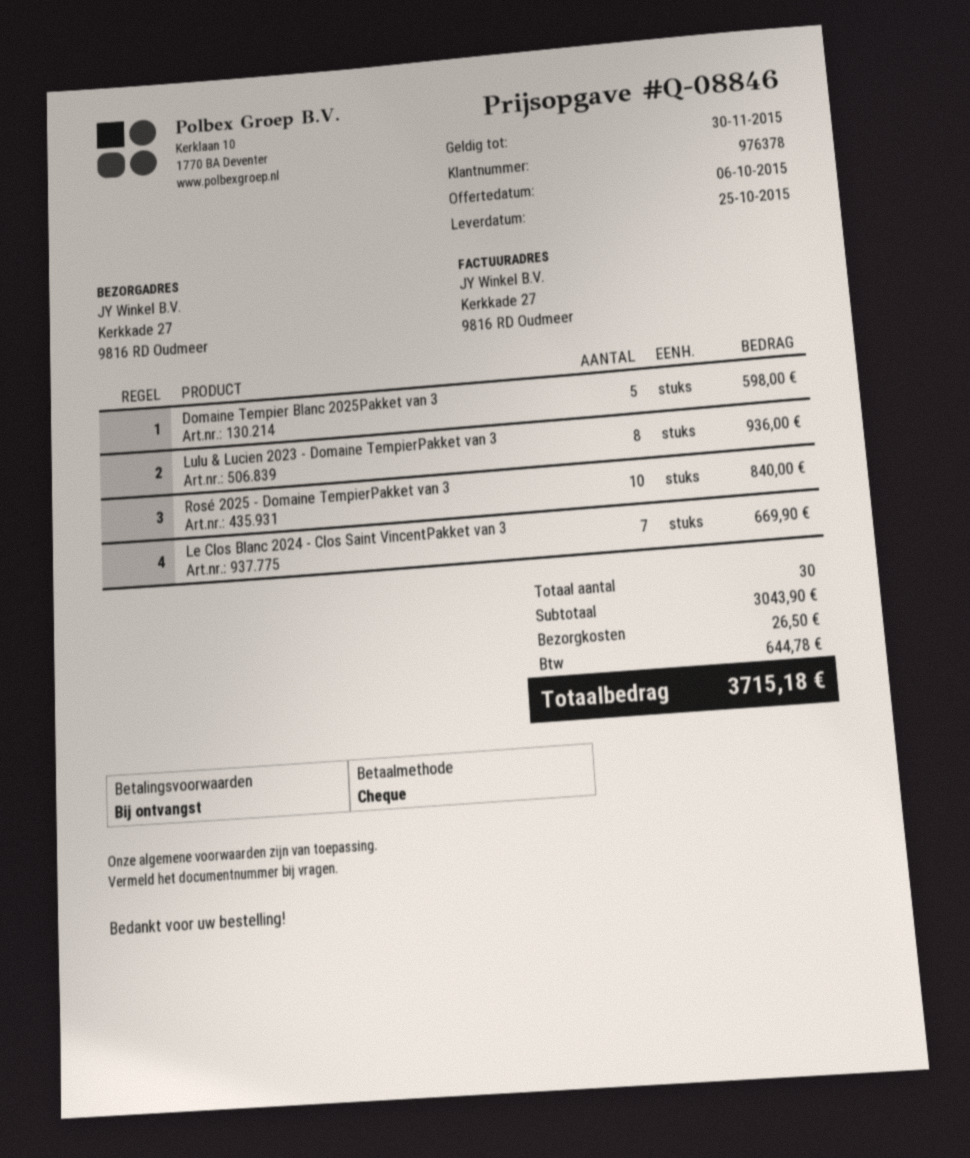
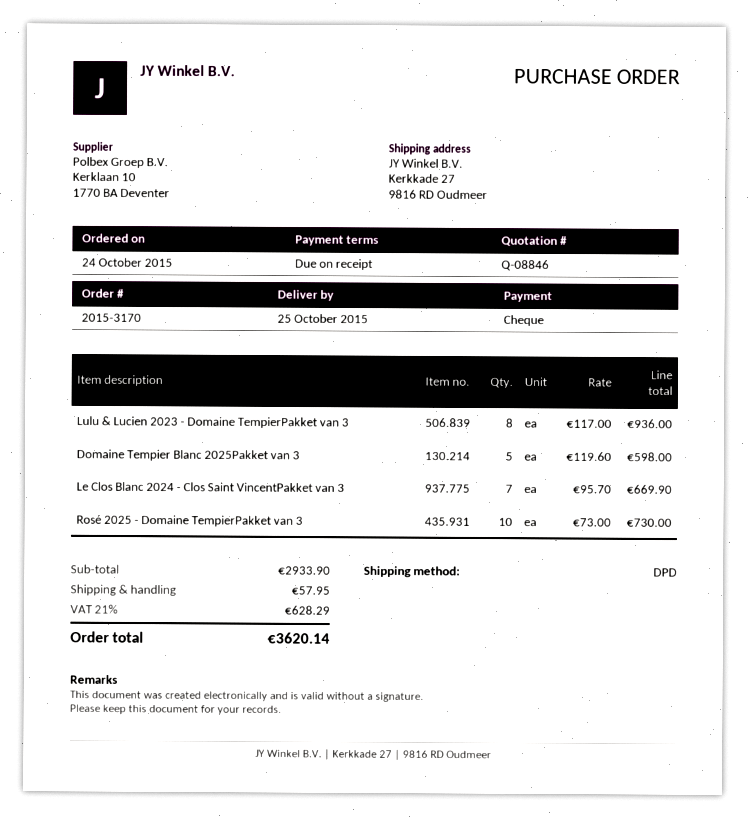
Rosé 2025 - Domaine TempierPakket van 3: 10 for 840.00 -> 10 for 730.00
subtotal: 3043.90 -> 2933.90
shipping: 26.50 -> 57.95
tax: 644.78 -> 628.29
total: 3715.18 -> 3620.14

